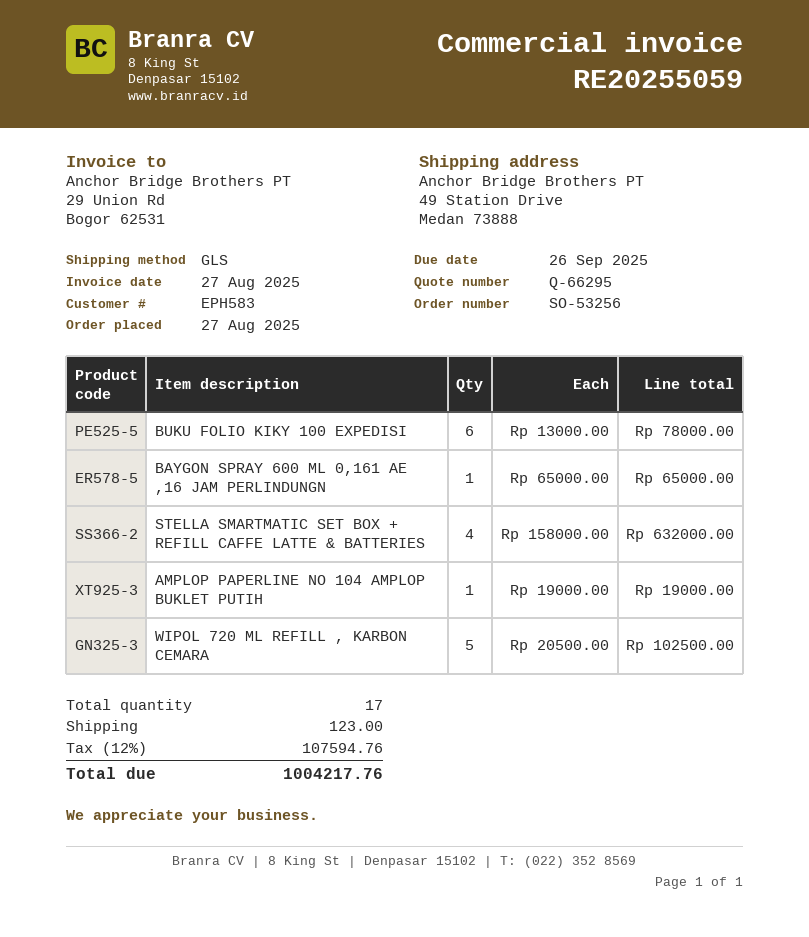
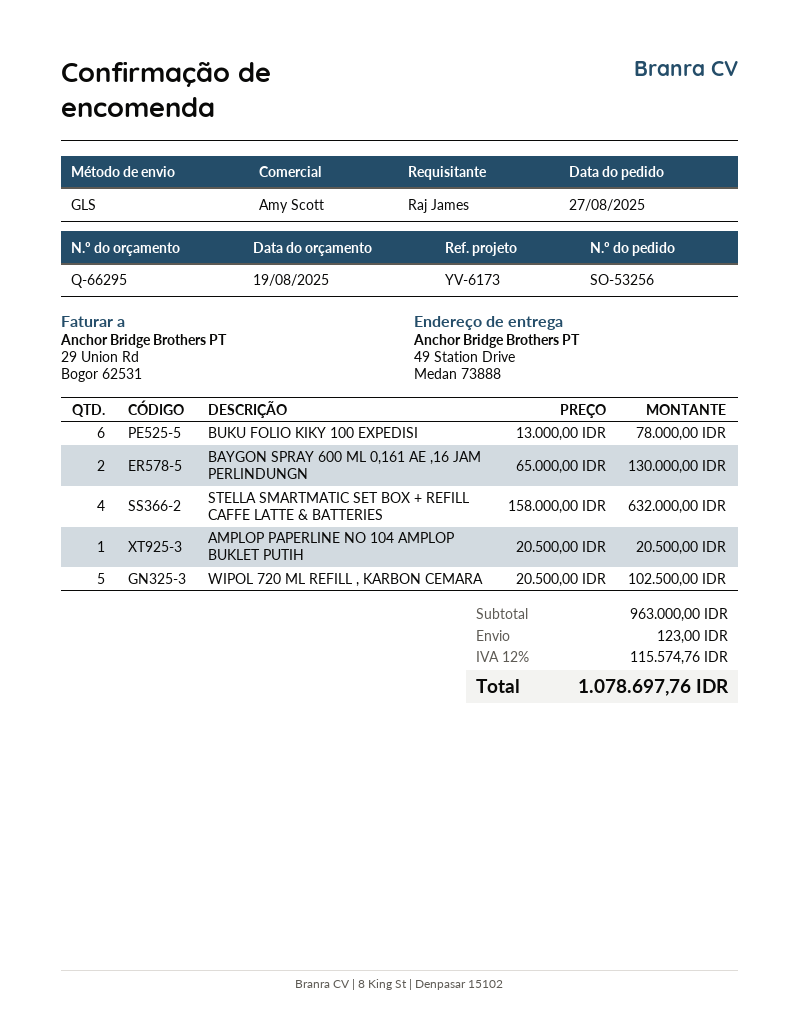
BAYGON SPRAY 600 ML 0,161 AE ,16 JAM PERLINDUNGN: 1 x 65000.00 = 65000.00 -> 2 x 65000.00 = 130000.00
AMPLOP PAPERLINE NO 104 AMPLOP BUKLET PUTIH: 1 x 19000.00 = 19000.00 -> 1 x 20500.00 = 20500.00
tax: 12% = 107594.76 -> 12% = 115574.76
total: 1004217.76 -> 1078697.76

